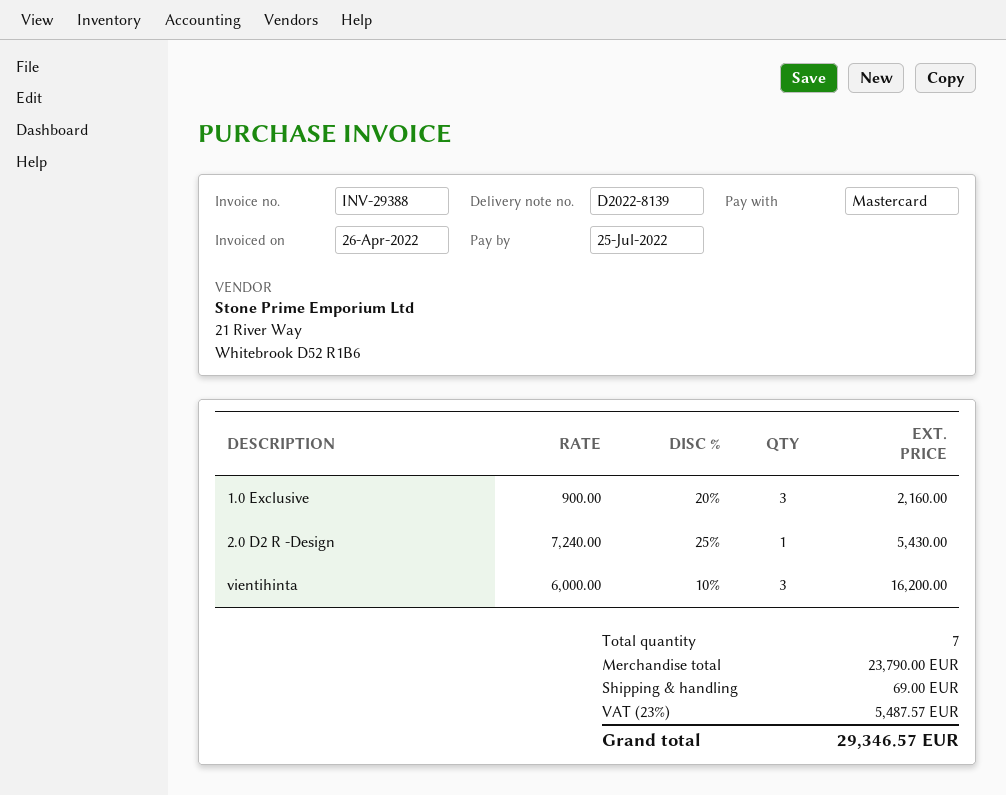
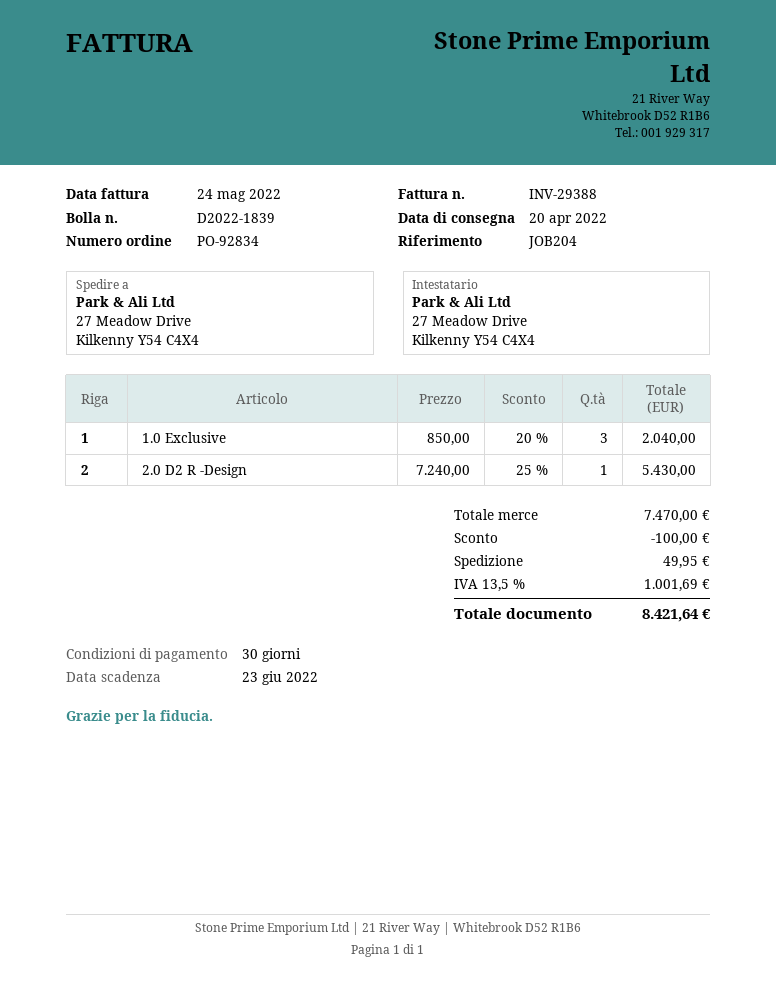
delivery note number: D2022-8139 -> D2022-1839
invoice date: 2022-04-26 -> 2022-05-24
due date: 2022-07-25 -> 2022-06-23
1.0 Exclusive: 3 x 900.00 - 20% = 2160.00 -> 3 x 850.00 - 20% = 2040.00
vientihinta: 3 x 6000.00 - 10% = 16200.00 -> none
subtotal: 23790.00 -> 7470.00
discount: none -> 100.00
shipping: 69.00 -> 49.95
tax: 23% = 5487.57 -> 13.5% = 1001.69
total: 29346.57 -> 8421.64

